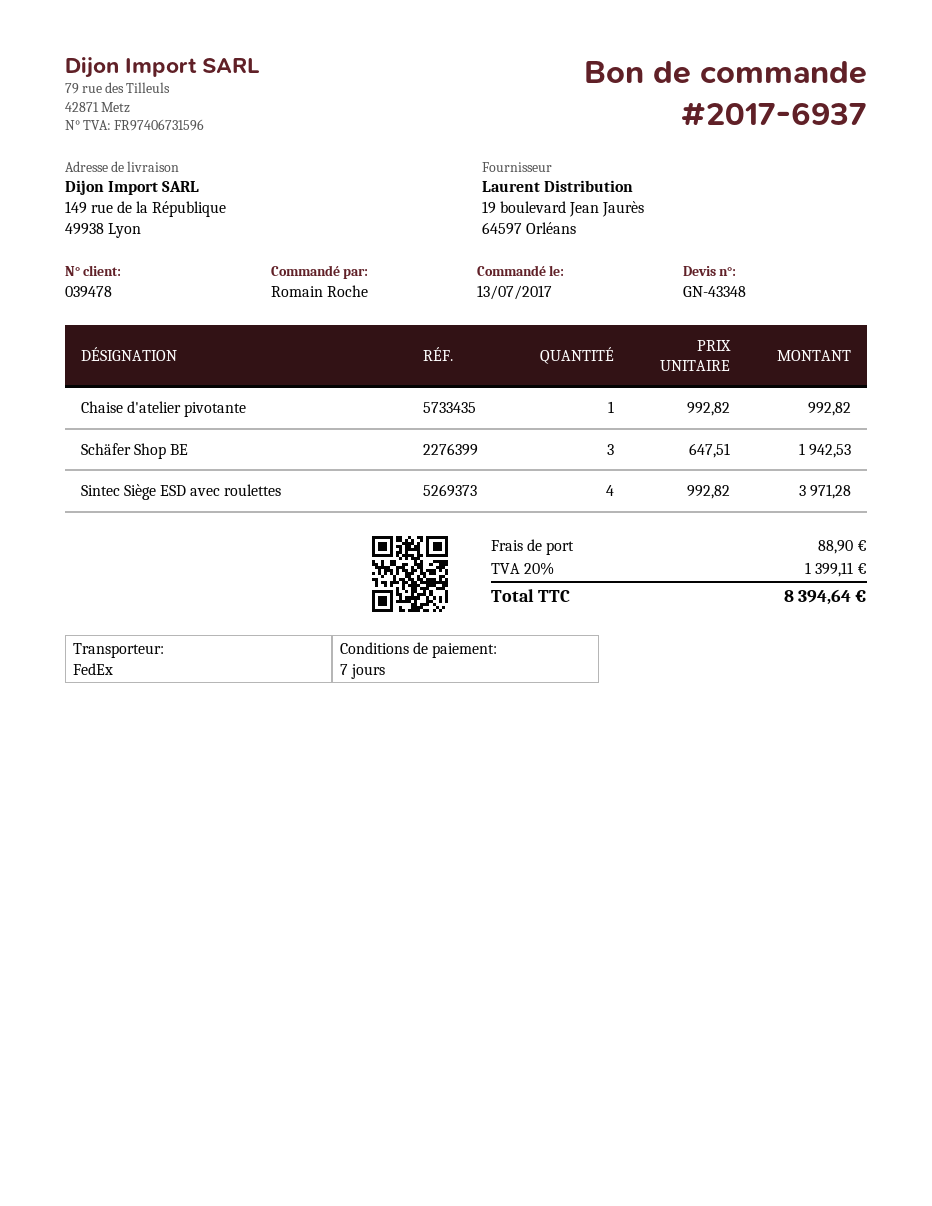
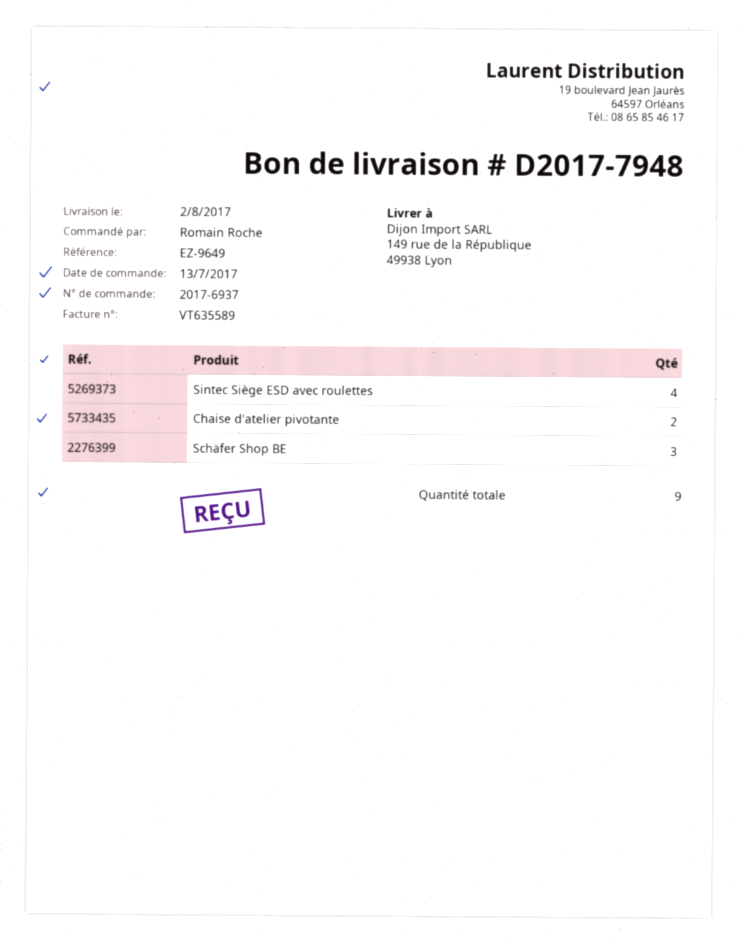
Chaise d'atelier pivotante: 1 -> 2

